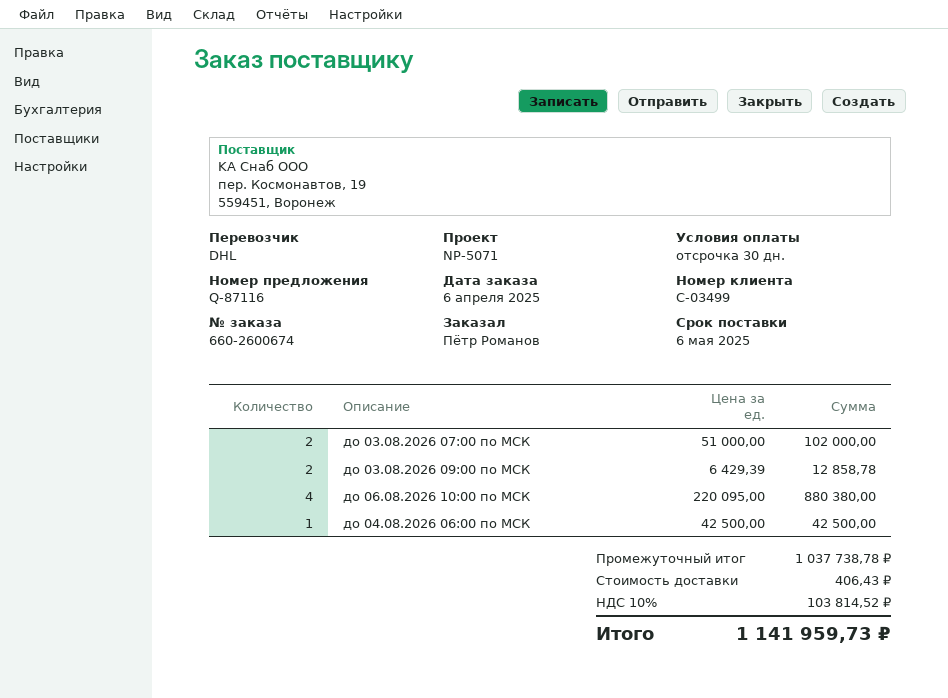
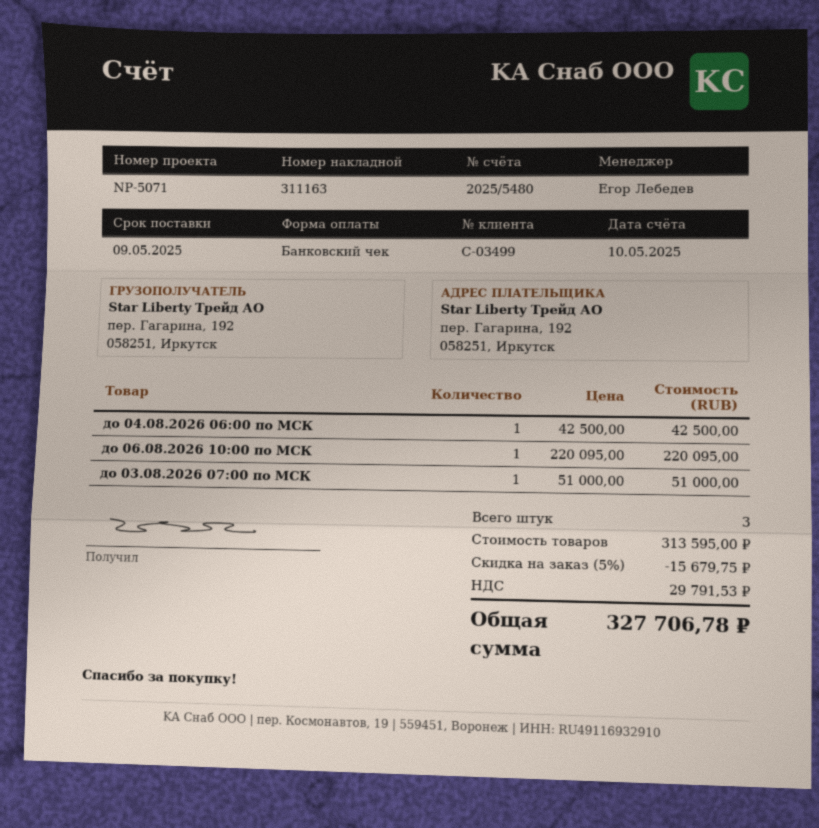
delivery date: 2025-05-06 -> 2025-05-09
до 03.08.2026 07:00 по МСК: 2 x 51000.00 = 102000.00 -> 1 x 51000.00 = 51000.00
до 03.08.2026 09:00 по МСК: 2 x 6429.39 = 12858.78 -> none
до 06.08.2026 10:00 по МСК: 4 x 220095.00 = 880380.00 -> 1 x 220095.00 = 220095.00
subtotal: 1037738.78 -> 313595.00
discount: none -> 5% = 15679.75
shipping: 406.43 -> none
tax: 103814.52 -> 29791.53
total: 1141959.73 -> 327706.78

